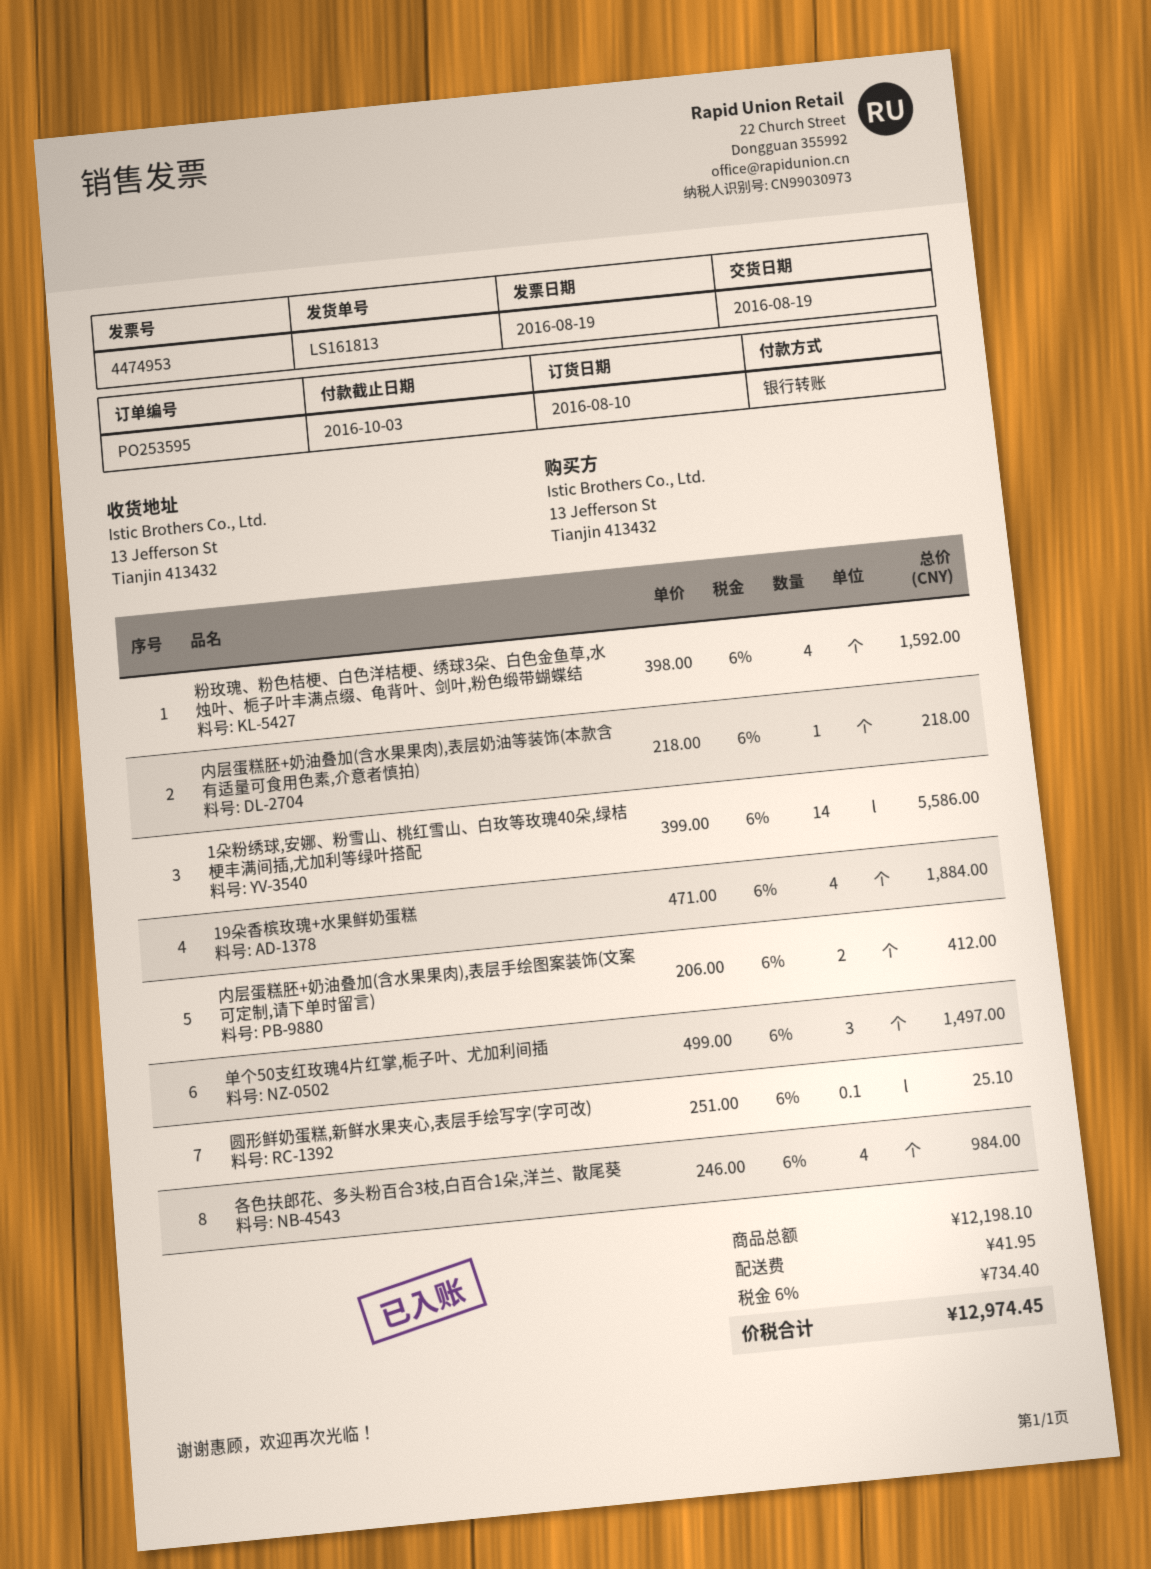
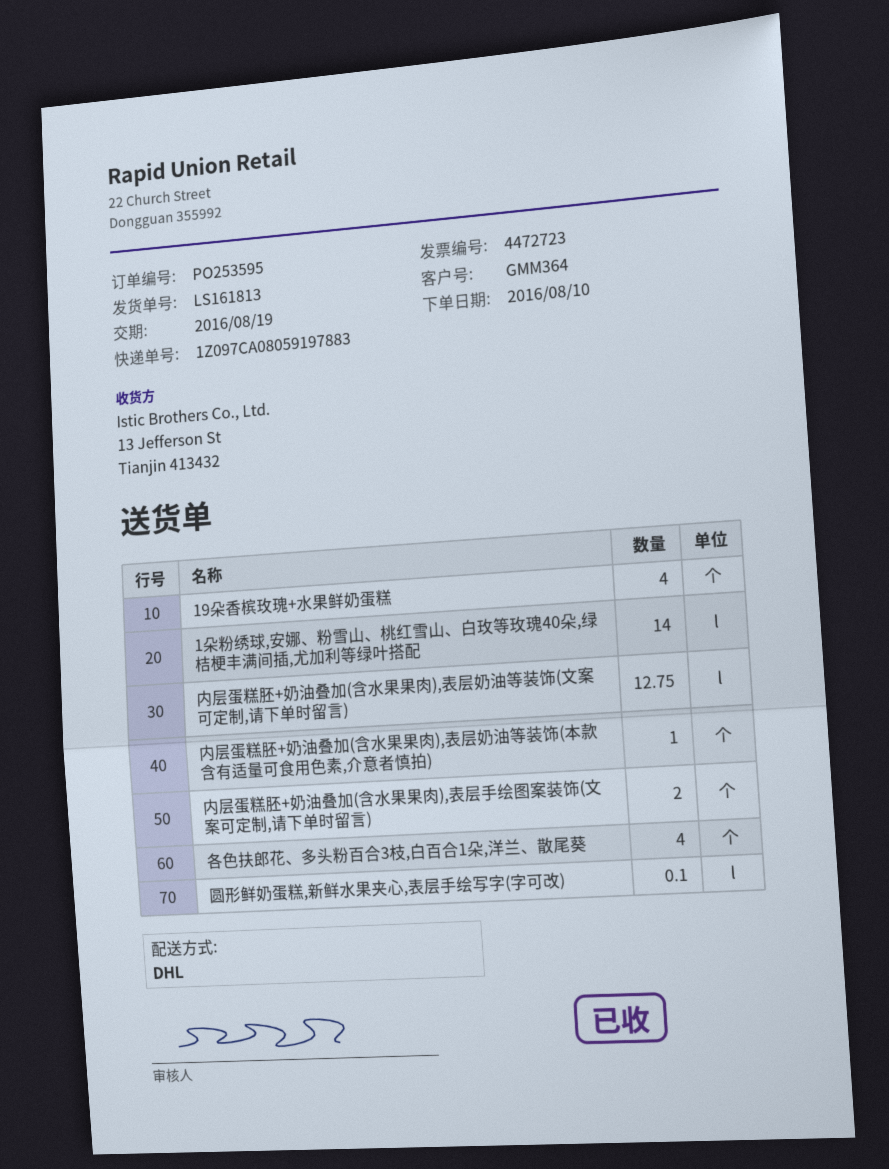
invoice number: 4474953 -> 4472723
粉玫瑰、粉色桔梗、白色洋桔梗、绣球3朵、白色金鱼草,水烛叶、栀子叶丰满点缀、龟背叶、剑叶,粉色缎带蝴蝶结: 4 -> none
单个50支红玫瑰4片红掌,栀子叶、尤加利间插: 3 -> none
内层蛋糕胚+奶油叠加(含水果果肉),表层奶油等装饰(文案可定制,请下单时留言): none -> 12.75

